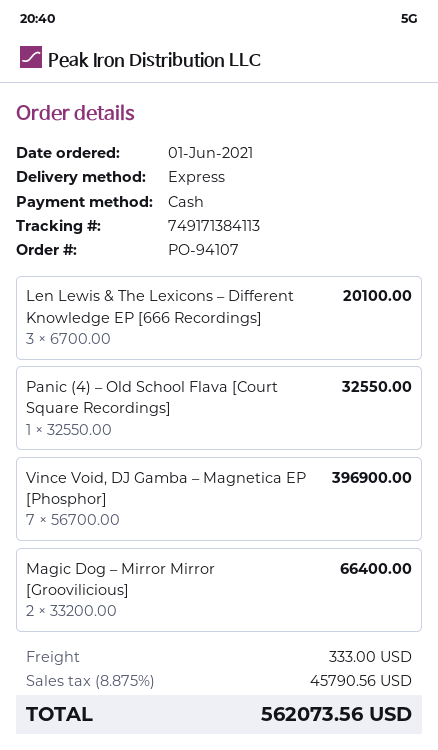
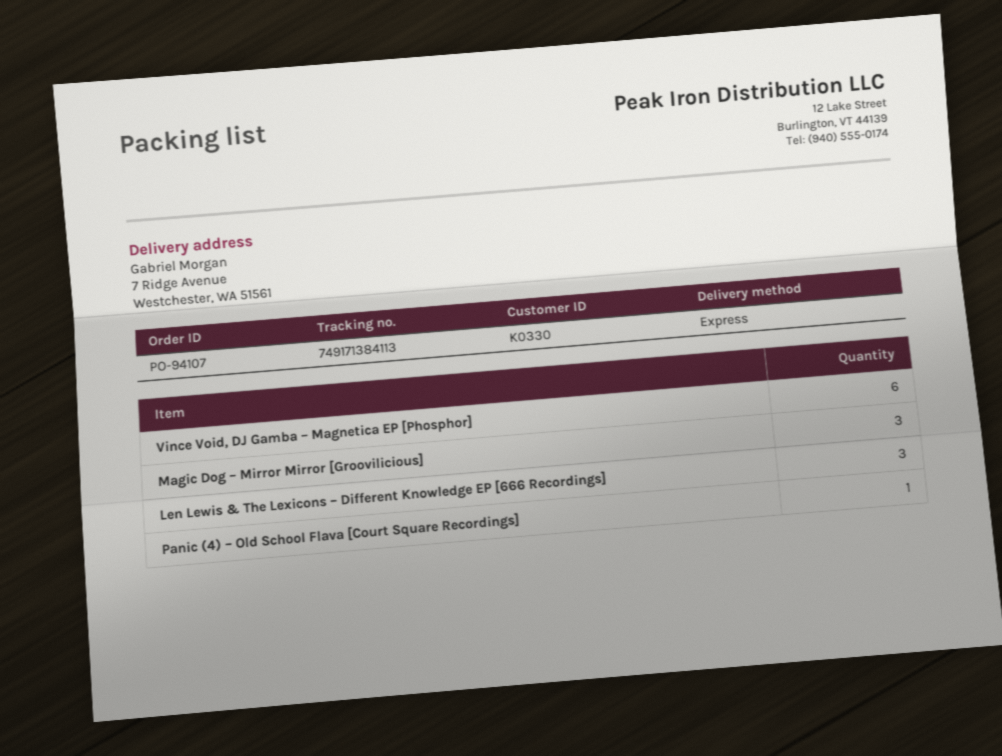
Vince Void, DJ Gamba – Magnetica EP [Phosphor]: 7 -> 6
Magic Dog – Mirror Mirror [Groovilicious]: 2 -> 3

